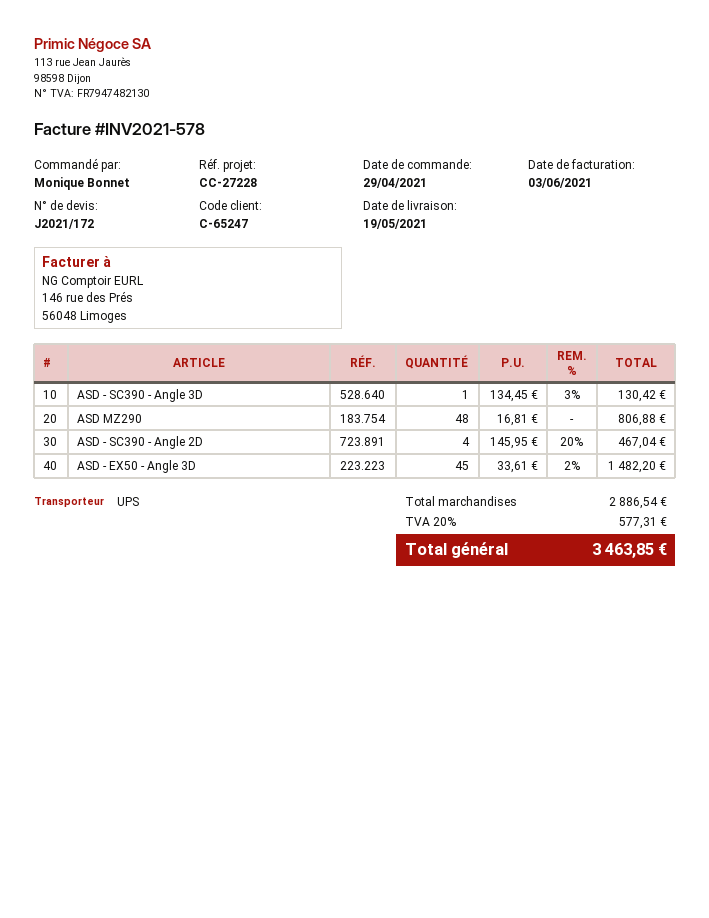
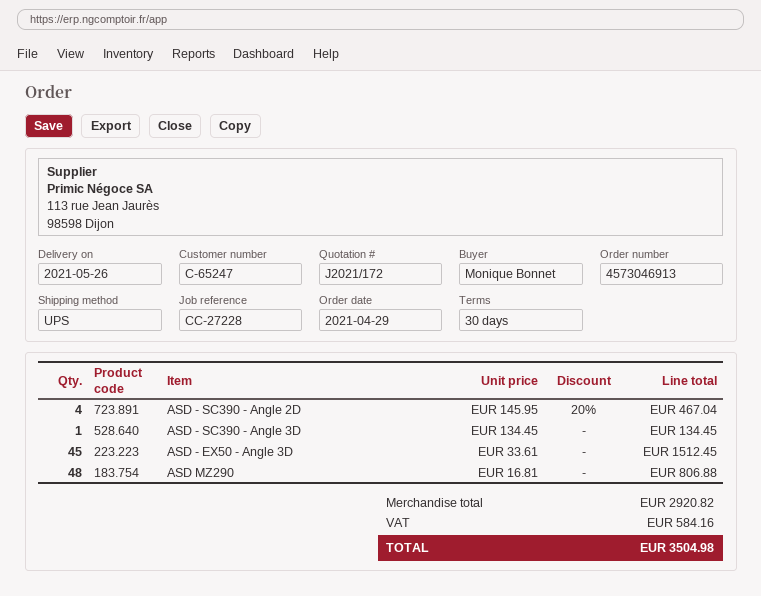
delivery date: 2021-05-19 -> 2021-05-26
ASD - SC390 - Angle 3D: 1 x 134.45 - 3% = 130.42 -> 1 x 134.45 = 134.45
ASD - EX50 - Angle 3D: 45 x 33.61 - 2% = 1482.20 -> 45 x 33.61 = 1512.45
subtotal: 2886.54 -> 2920.82
tax: 577.31 -> 584.16
total: 3463.85 -> 3504.98

